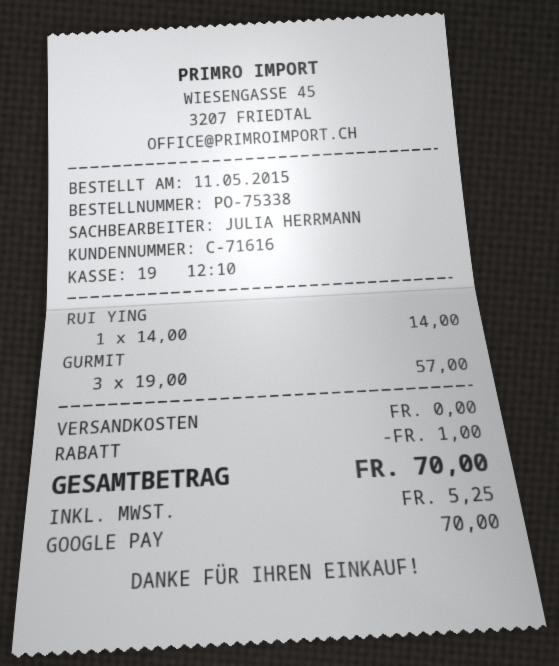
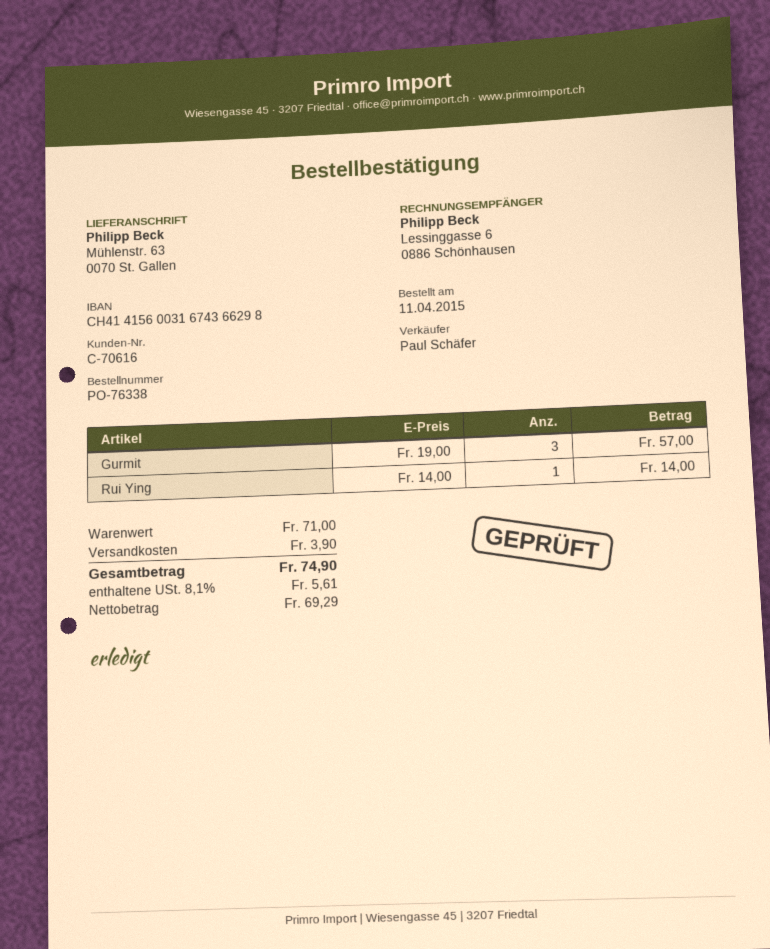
order number: PO-75338 -> PO-76338
order date: 2015-05-11 -> 2015-04-11
customer number: C-71616 -> C-70616
sales rep: JULIA HERRMANN -> Paul Schäfer
discount: 1.00 -> none
shipping: 0.00 -> 3.90
tax: 5.25 -> 5.61
total: 70.00 -> 74.90

